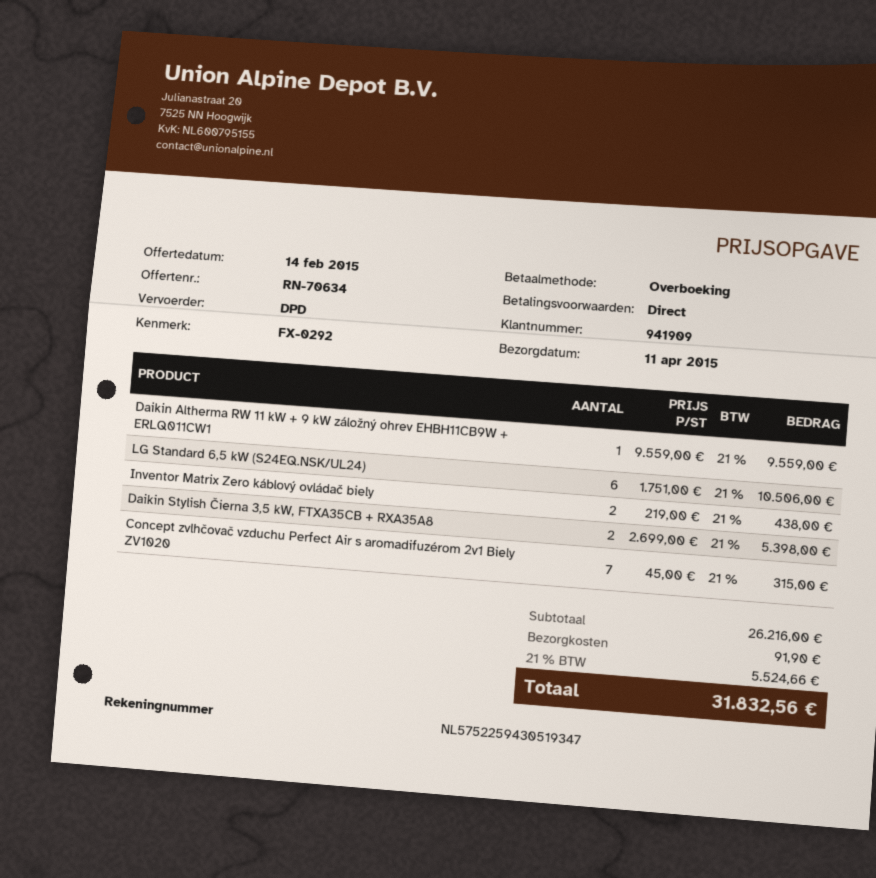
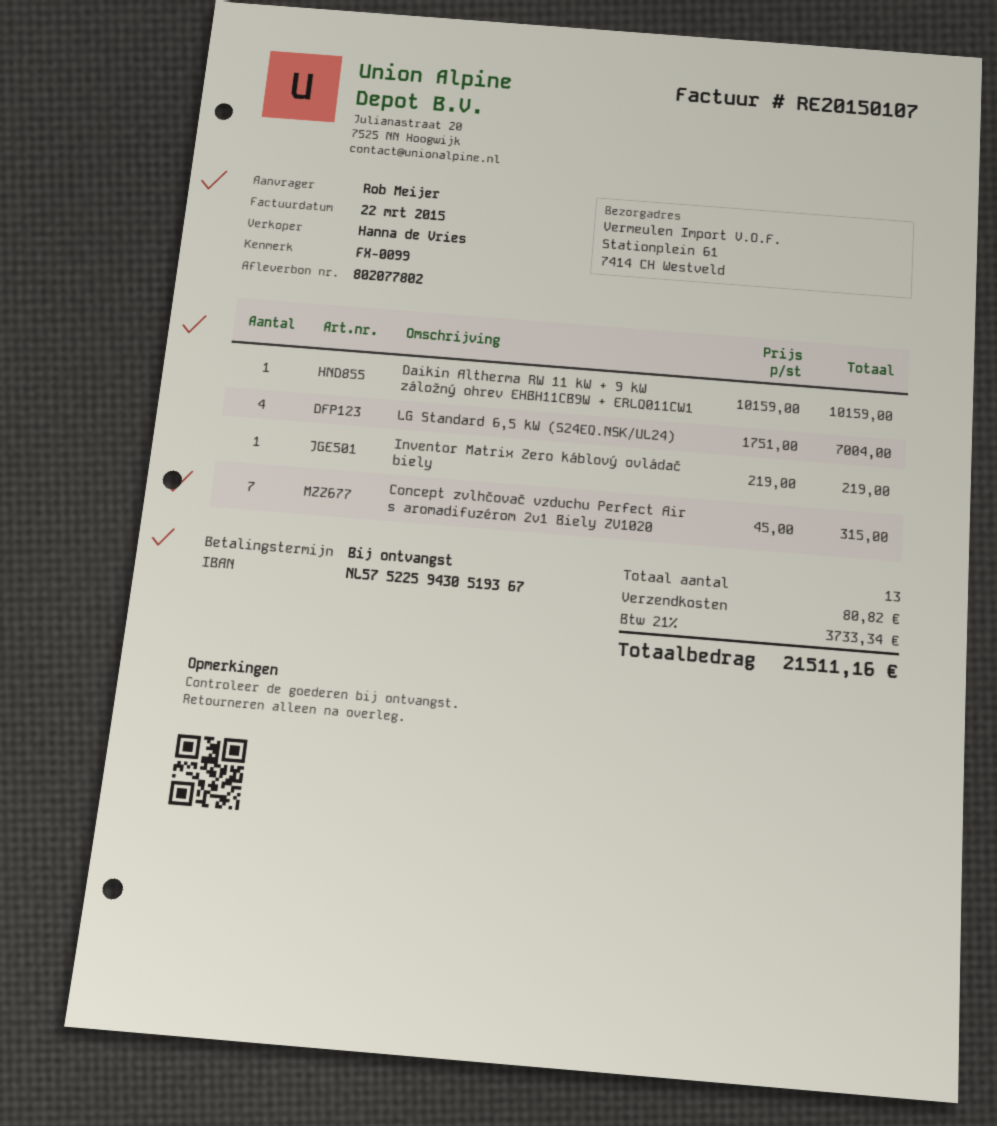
reference: FX-0292 -> FX-0099
bank account: NL5752259430519347 -> NL5752259430519367
Daikin Altherma RW 11 kW + 9 kW záložný ohrev EHBH11CB9W + ERLQ011CW1: 1 x 9559.00 = 9559.00 -> 1 x 10159.00 = 10159.00
LG Standard 6,5 kW (S24EQ.NSK/UL24): 6 x 1751.00 = 10506.00 -> 4 x 1751.00 = 7004.00
Inventor Matrix Zero káblový ovládač biely: 2 x 219.00 = 438.00 -> 1 x 219.00 = 219.00
Daikin Stylish Čierna 3,5 kW, FTXA35CB + RXA35A8: 2 x 2699.00 = 5398.00 -> none
shipping: 91.90 -> 80.82
tax: 21% = 5524.66 -> 21% = 3733.34
total: 31832.56 -> 21511.16

